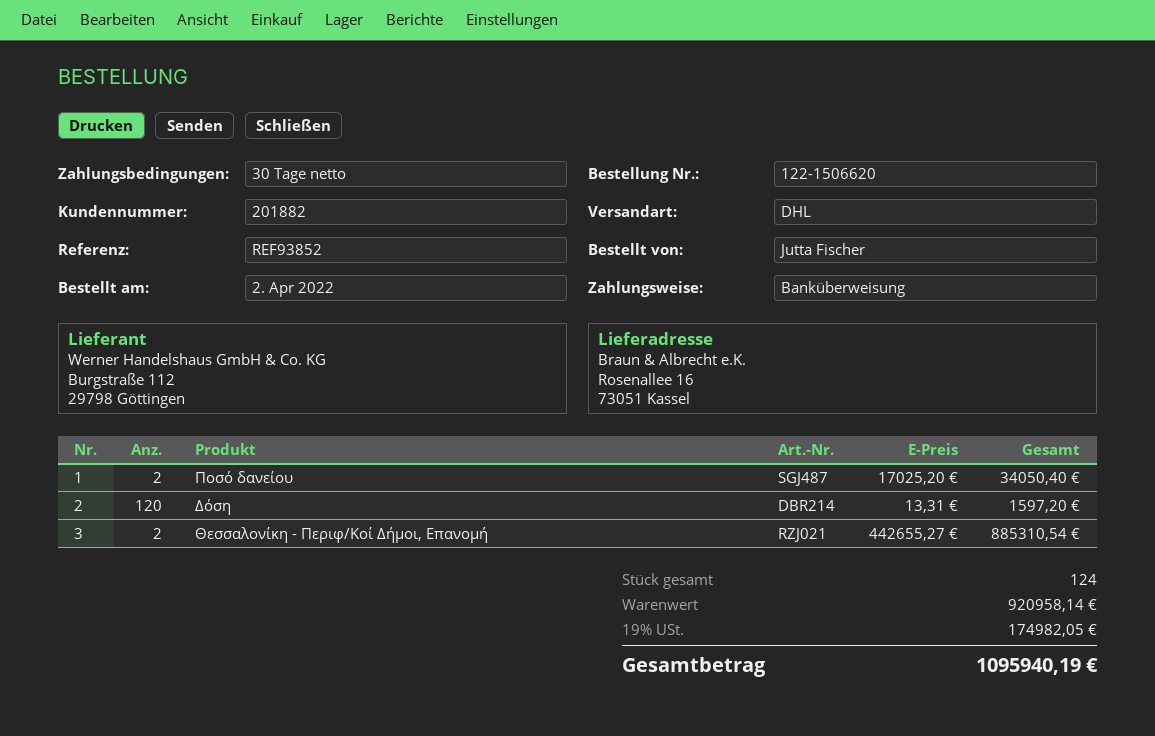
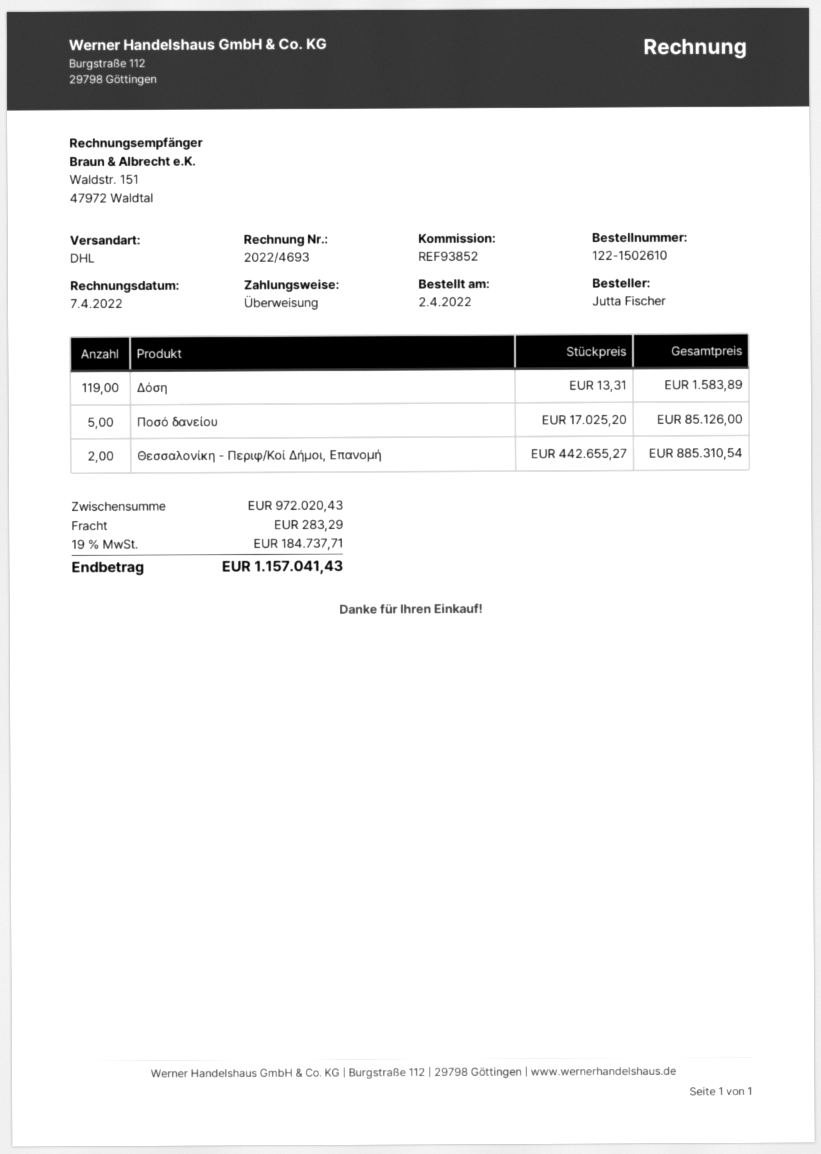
order number: 122-1506620 -> 122-1502610
Ποσό δανείου: 2 x 17025.20 = 34050.40 -> 5 x 17025.20 = 85126.00
Δόση: 120 x 13.31 = 1597.20 -> 119 x 13.31 = 1583.89
subtotal: 920958.14 -> 972020.43
shipping: none -> 283.29
tax: 19% = 174982.05 -> 19% = 184737.71
total: 1095940.19 -> 1157041.43

